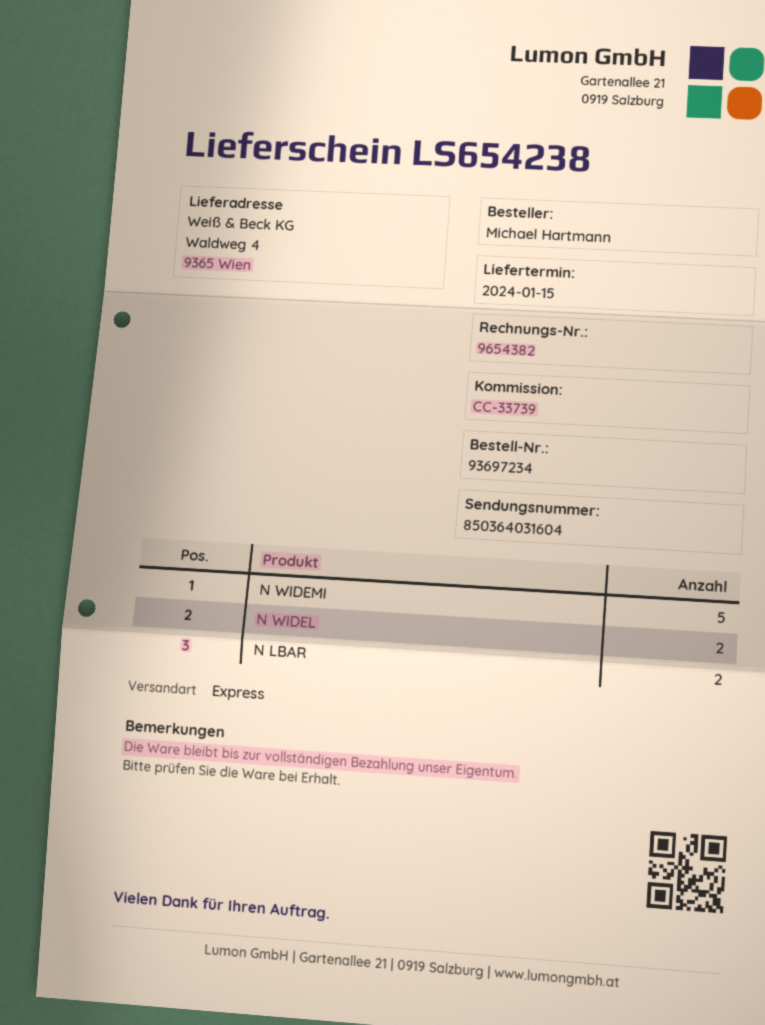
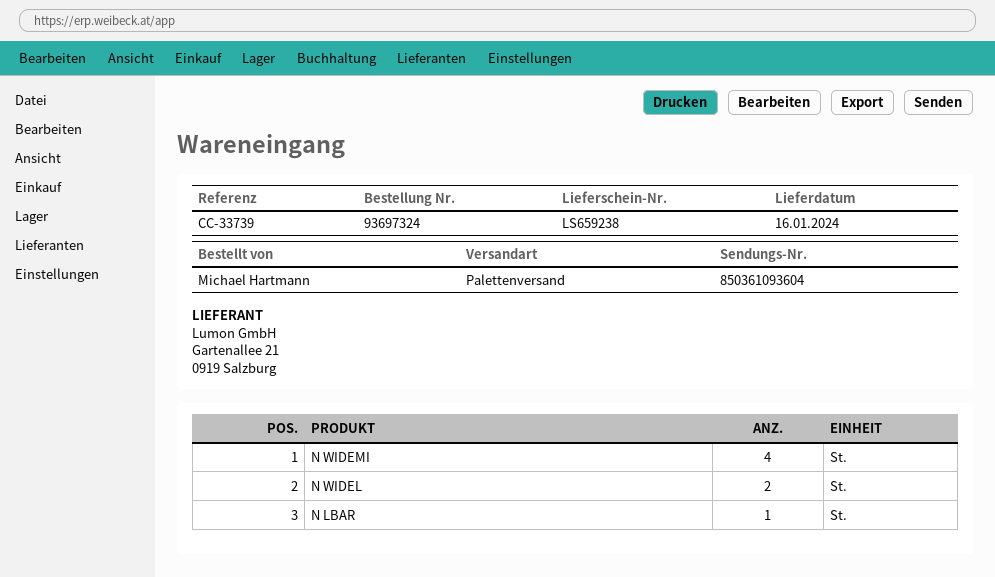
order number: 93697234 -> 93697324
delivery note number: LS654238 -> LS659238
delivery date: 2024-01-15 -> 2024-01-16
shipping method: express -> pallet freight
tracking number: 850364031604 -> 850361093604
N WIDEMI: 5 -> 4
N LBAR: 2 -> 1

